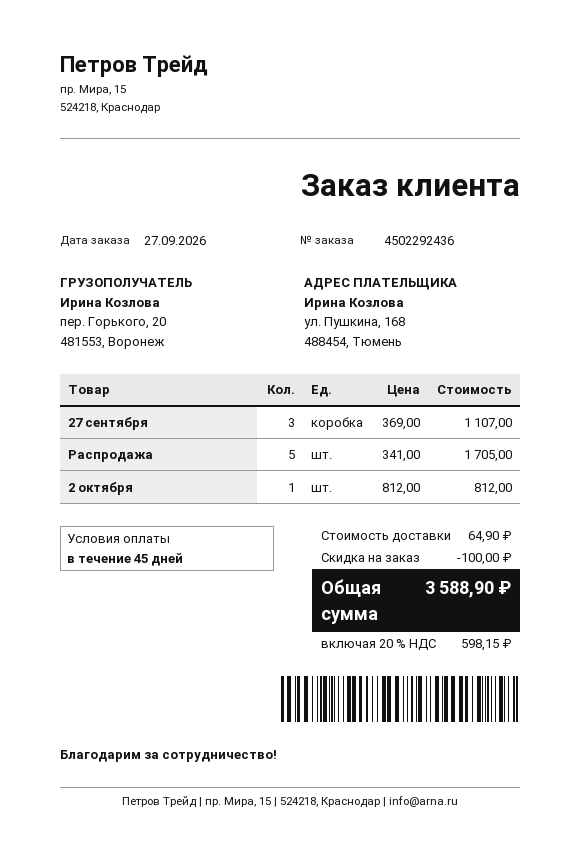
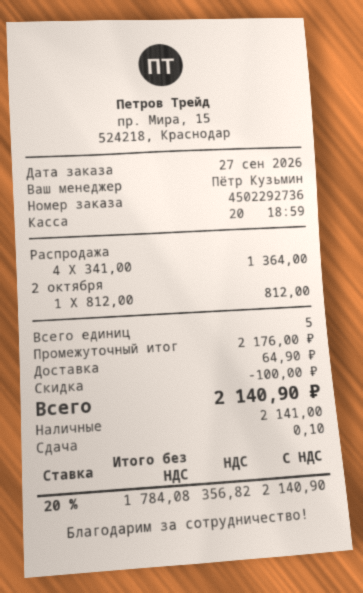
order number: 4502292436 -> 4502292736
27 сентября: 3 x 369.00 = 1107.00 -> none
Распродажа: 5 x 341.00 = 1705.00 -> 4 x 341.00 = 1364.00
tax: 20% = 598.15 -> 20% = 356.82
total: 3588.90 -> 2140.90

